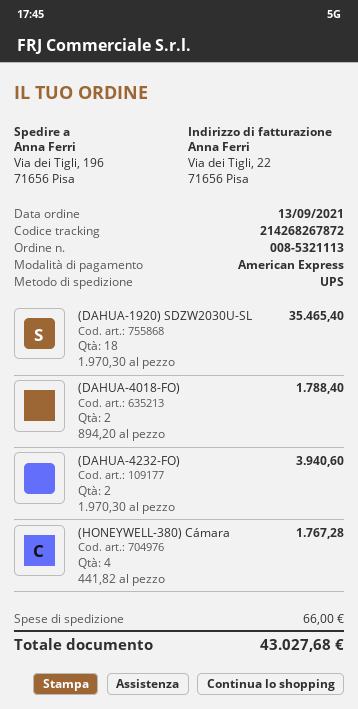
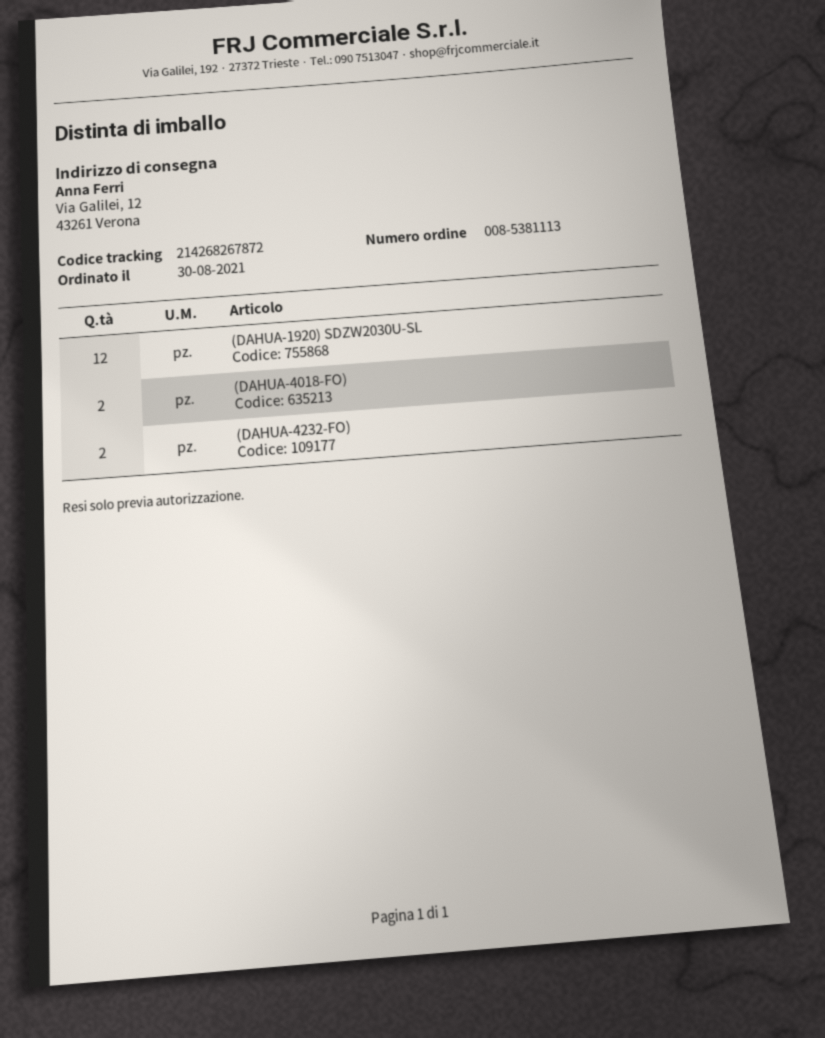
order number: 008-5321113 -> 008-5381113
order date: 2021-09-13 -> 2021-08-30
ship to: Via dei Tigli, 196, 71656 Pisa -> Via Galilei, 12, 43261 Verona
(DAHUA-1920) SDZW2030U-SL: 18 -> 12
(HONEYWELL-380) Cámara: 4 -> none

